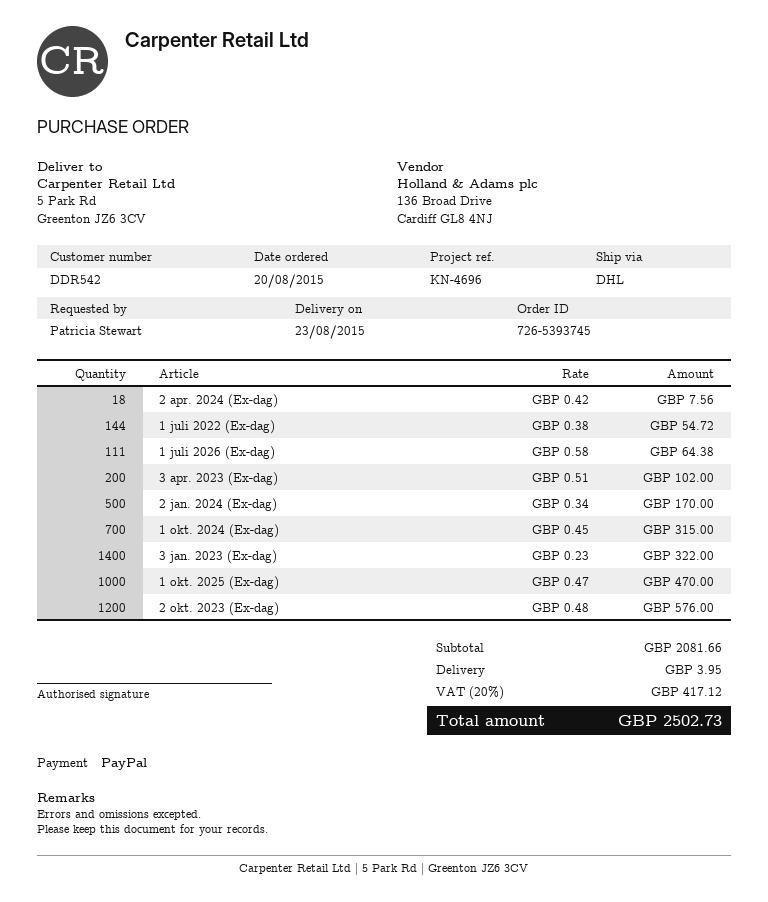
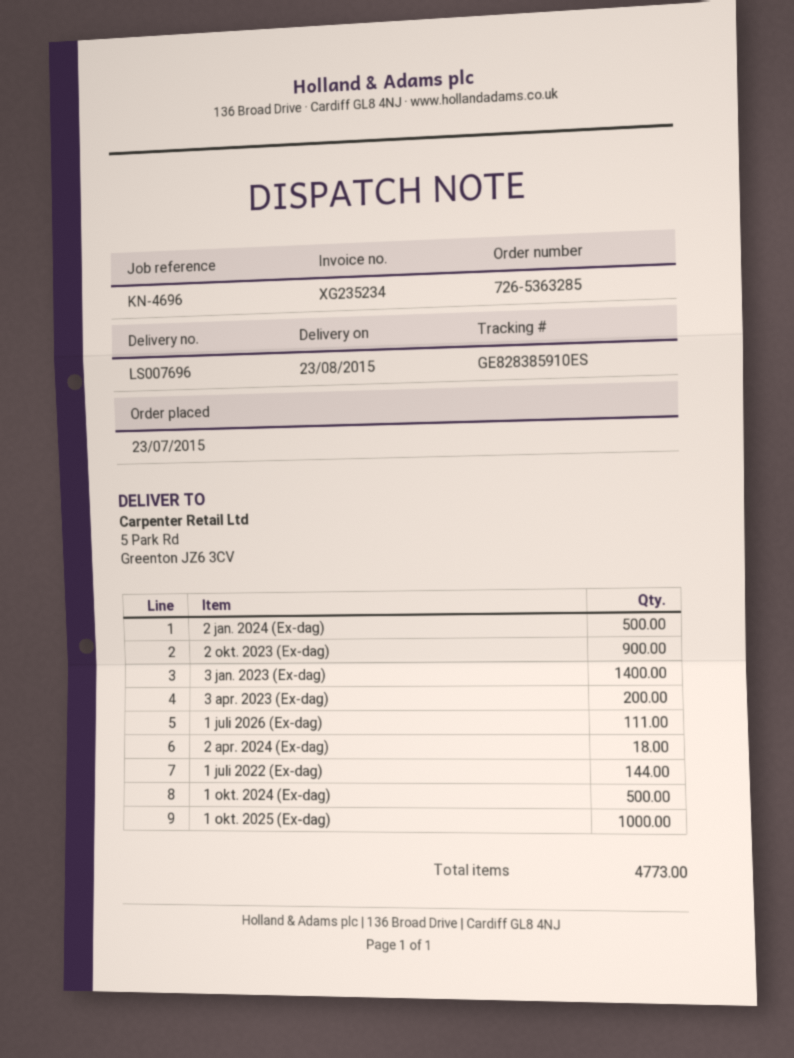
order number: 726-5393745 -> 726-5363285
order date: 2015-08-20 -> 2015-07-23
1 okt. 2024 (Ex-dag): 700 -> 500
2 okt. 2023 (Ex-dag): 1200 -> 900

